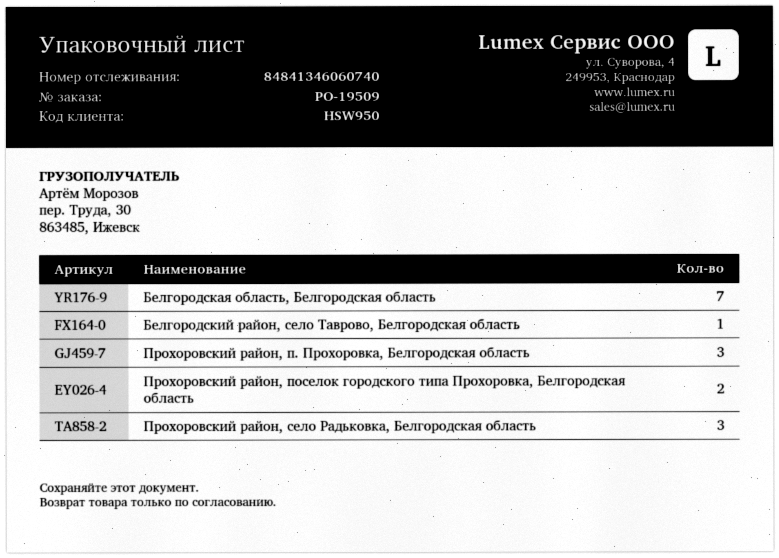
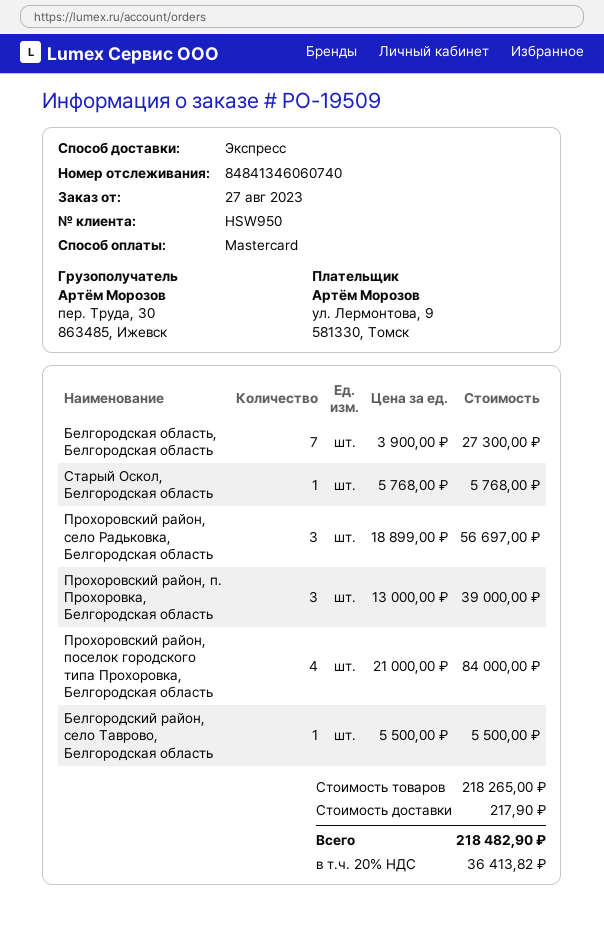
Прохоровский район, поселок городского типа Прохоровка, Белгородская область: 2 -> 4
Старый Оскол, Белгородская область: none -> 1

